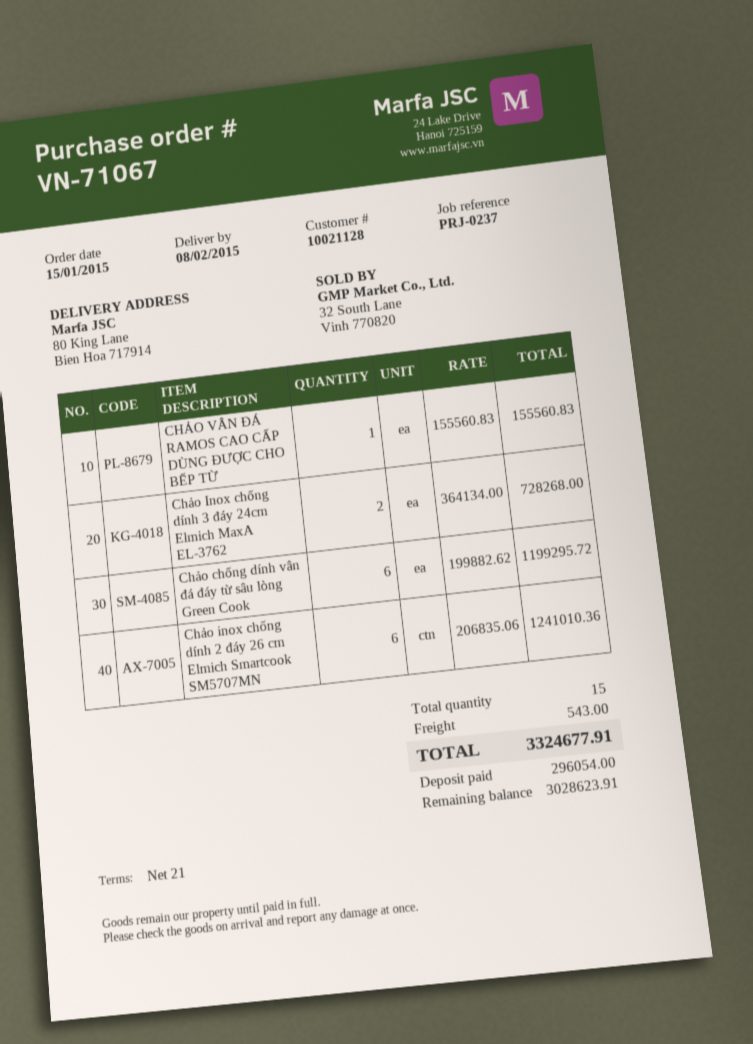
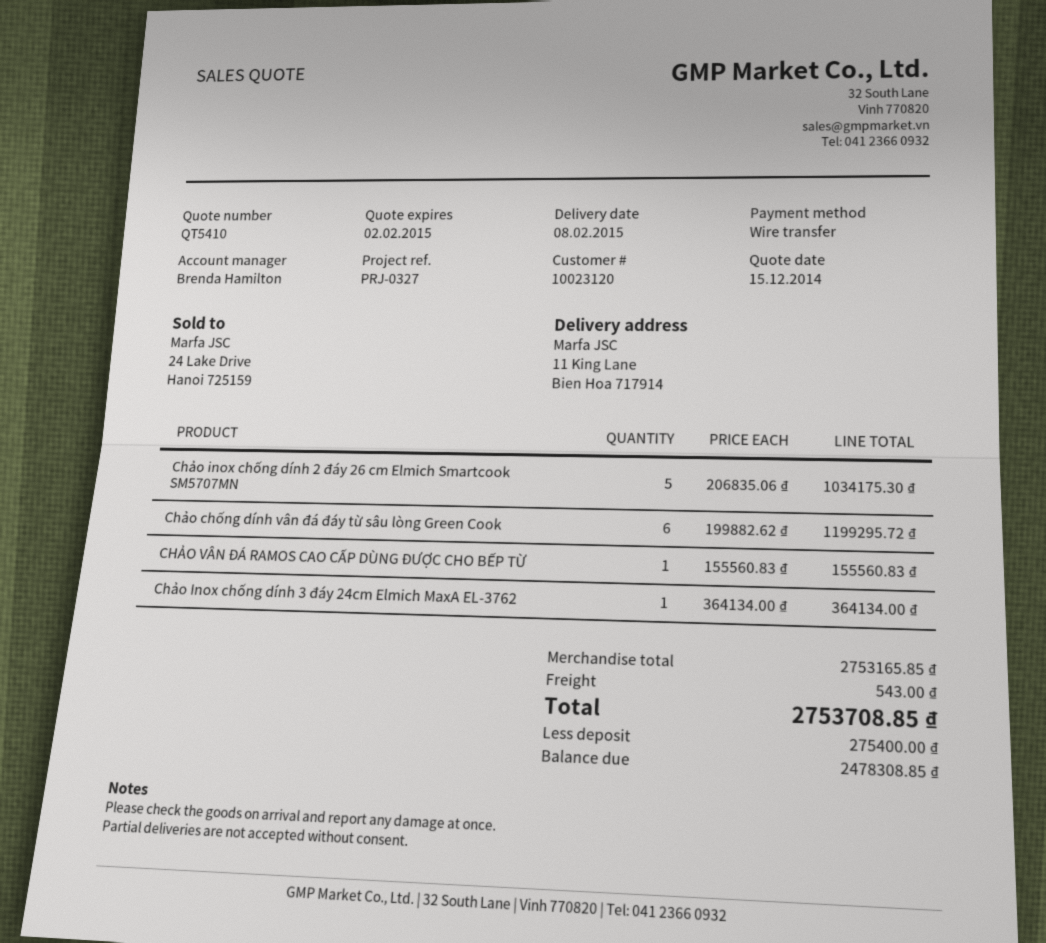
customer number: 10021128 -> 10023120
reference: PRJ-0237 -> PRJ-0327
ship to: 80 King Lane, Bien Hoa 717914 -> 11 King Lane, Bien Hoa 717914
Chảo Inox chống dính 3 đáy 24cm Elmich MaxA EL-3762: 2 x 364134.00 = 728268.00 -> 1 x 364134.00 = 364134.00
Chảo inox chống dính 2 đáy 26 cm Elmich Smartcook SM5707MN: 6 x 206835.06 = 1241010.36 -> 5 x 206835.06 = 1034175.30
total: 3324677.91 -> 2753708.85
deposit: 296054.00 -> 275400.00
balance: 3028623.91 -> 2478308.85

